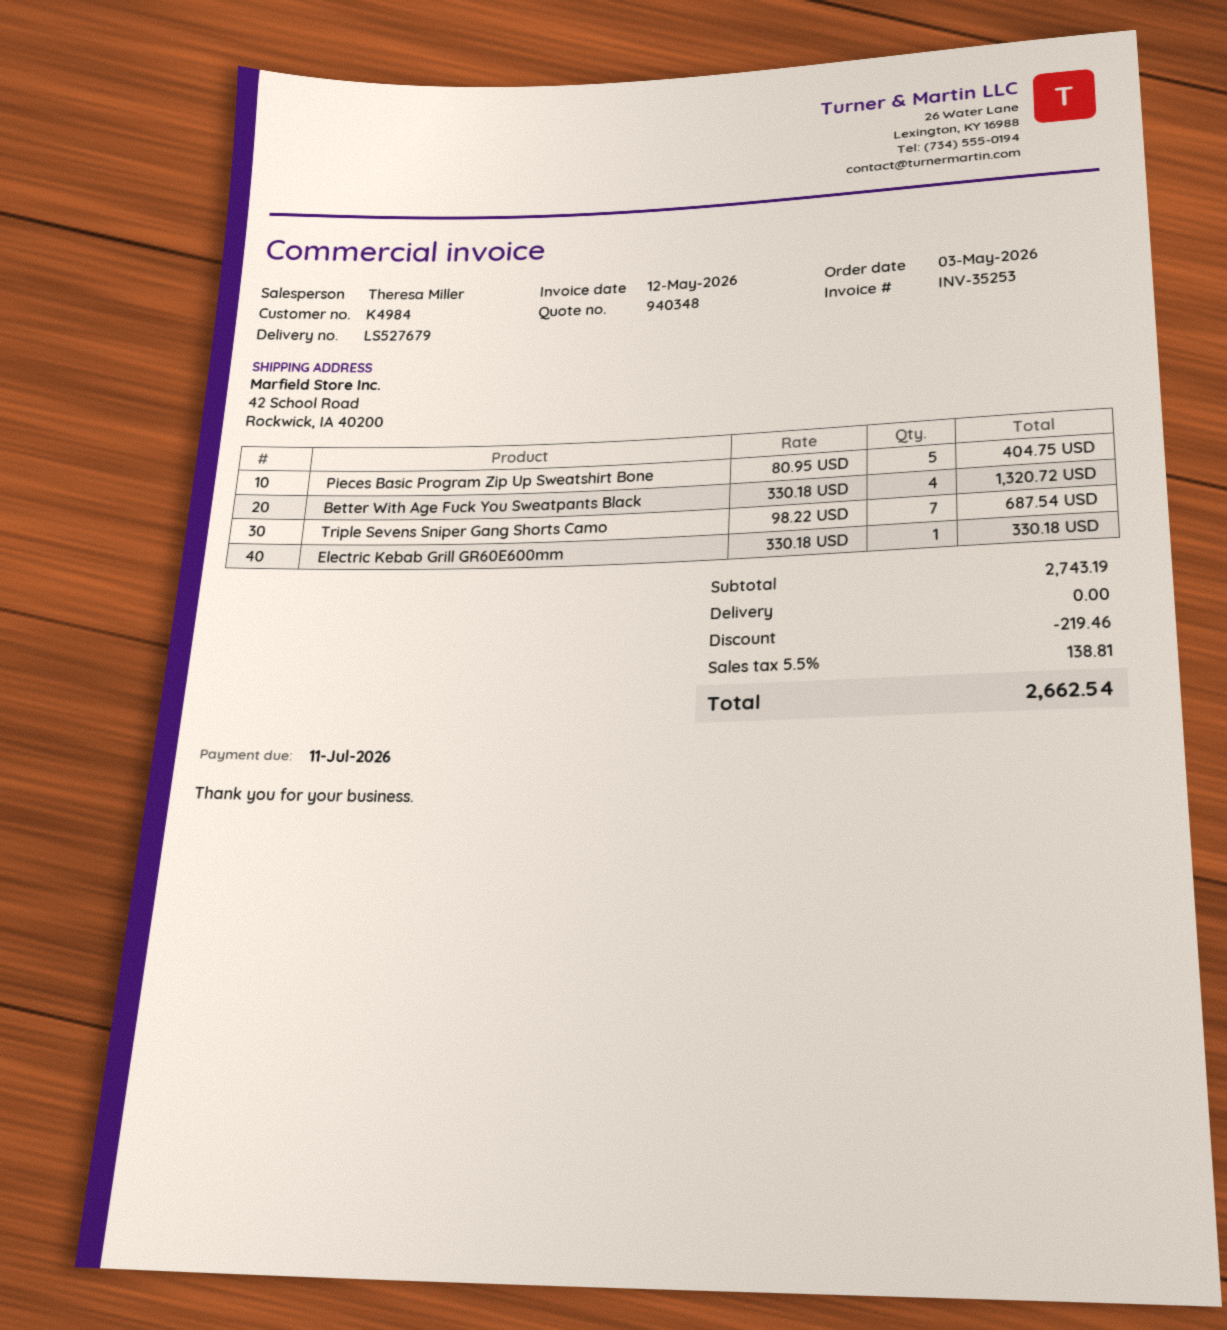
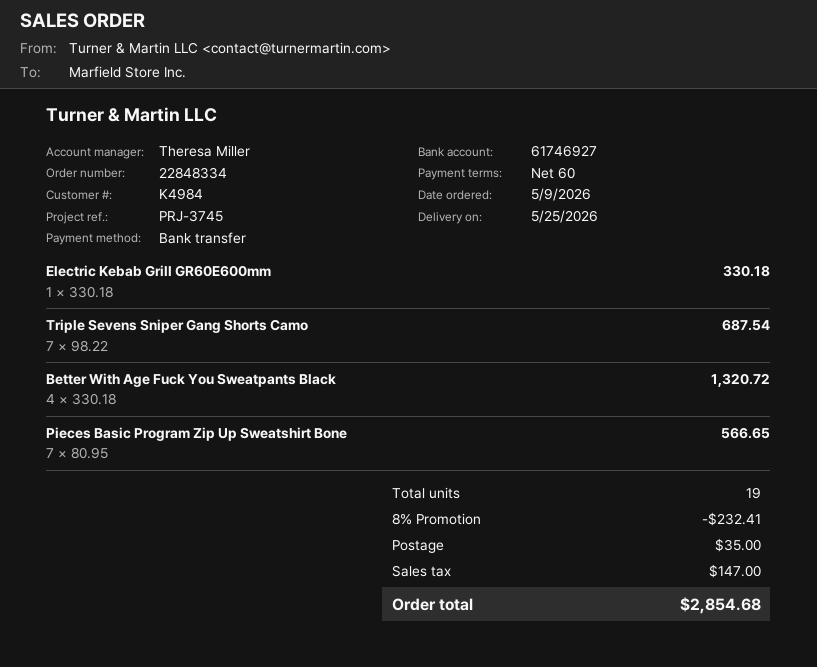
order date: 2026-05-03 -> 2026-05-09
Pieces Basic Program Zip Up Sweatshirt Bone: 5 x 80.95 = 404.75 -> 7 x 80.95 = 566.65
discount: 219.46 -> 232.41
shipping: 0.00 -> 35.00
tax: 138.81 -> 147.00
total: 2662.54 -> 2854.68

